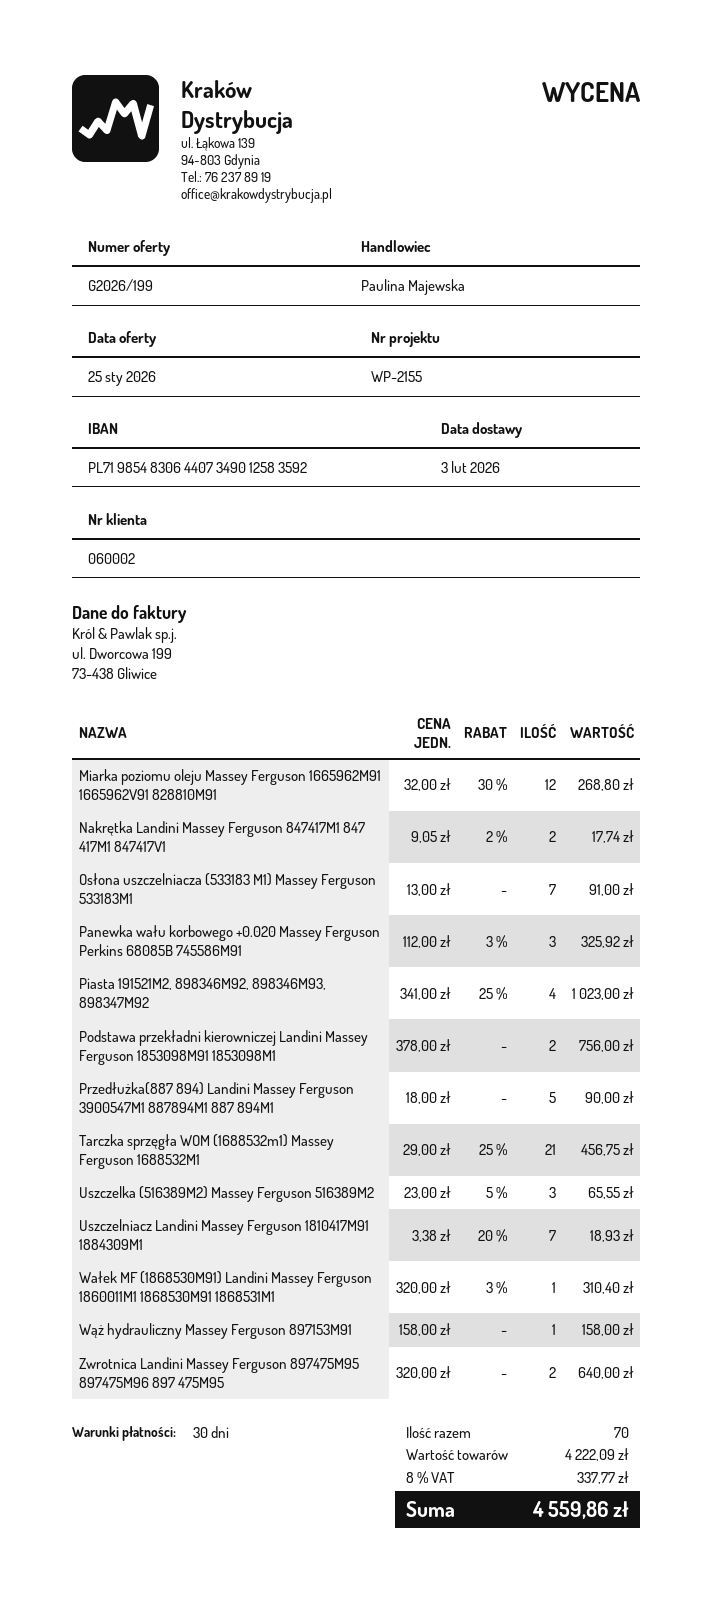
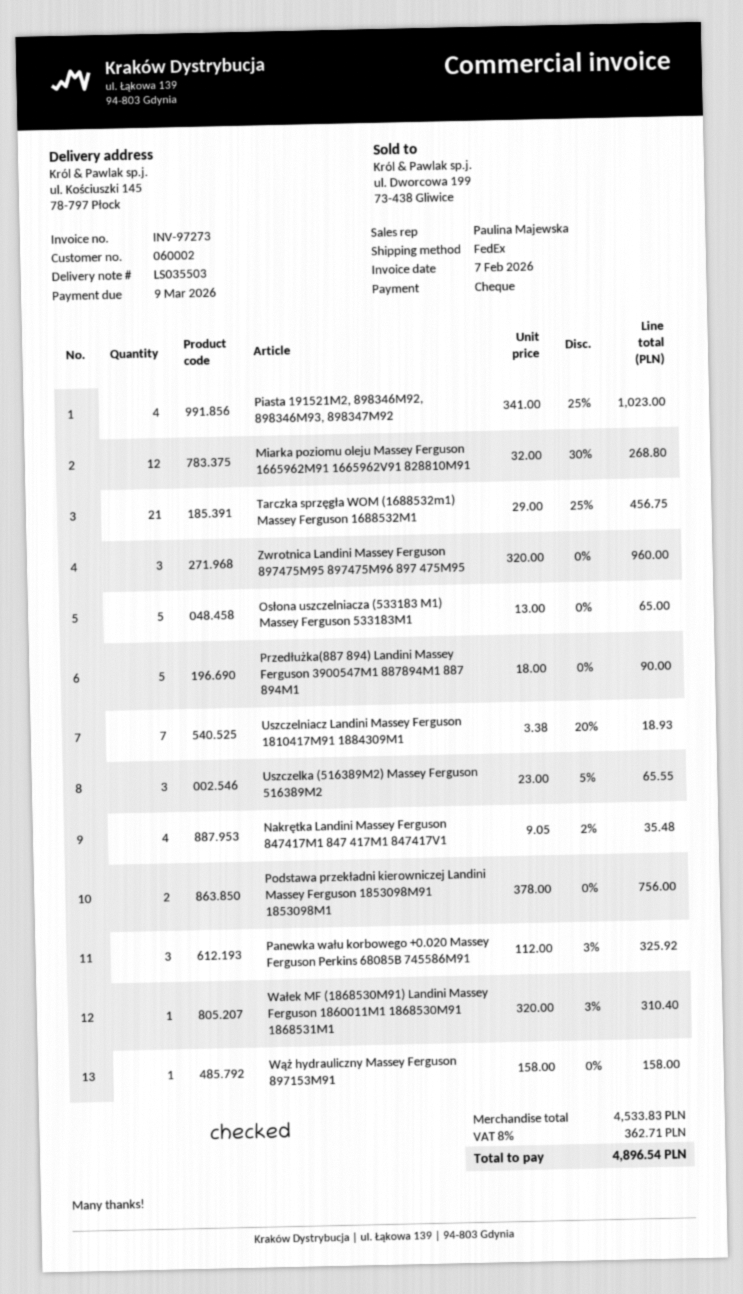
Nakrętka Landini Massey Ferguson 847417M1 847 417M1 847417V1: 2 x 9.05 - 2% = 17.74 -> 4 x 9.05 - 2% = 35.48
Osłona uszczelniacza (533183 M1) Massey Ferguson 533183M1: 7 x 13.00 = 91.00 -> 5 x 13.00 = 65.00
Zwrotnica Landini Massey Ferguson 897475M95 897475M96 897 475M95: 2 x 320.00 = 640.00 -> 3 x 320.00 = 960.00
subtotal: 4222.09 -> 4533.83
tax: 8% = 337.77 -> 8% = 362.71
total: 4559.86 -> 4896.54

